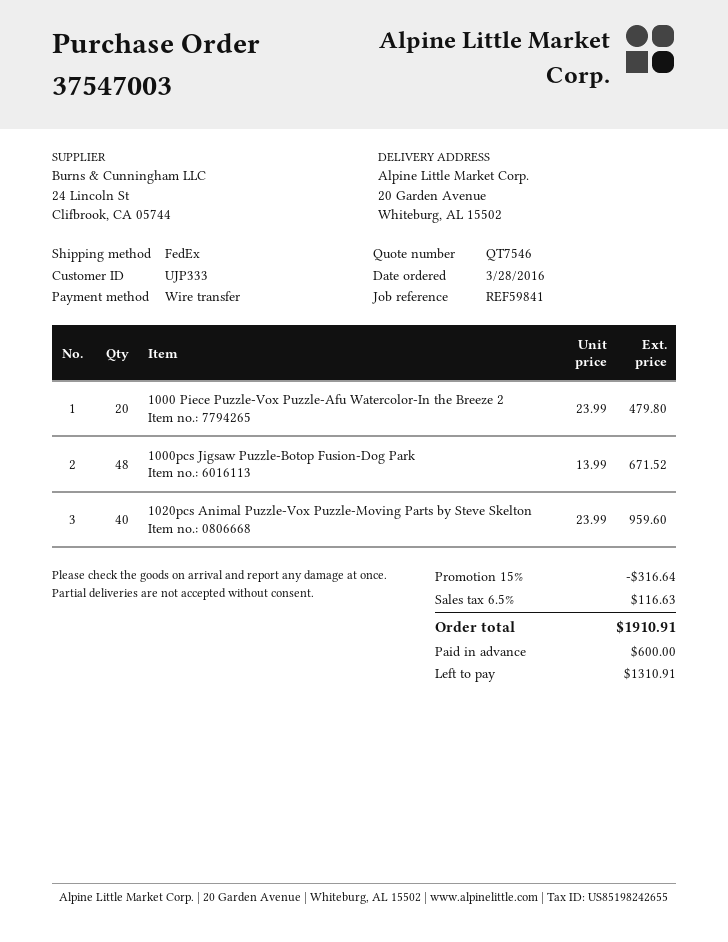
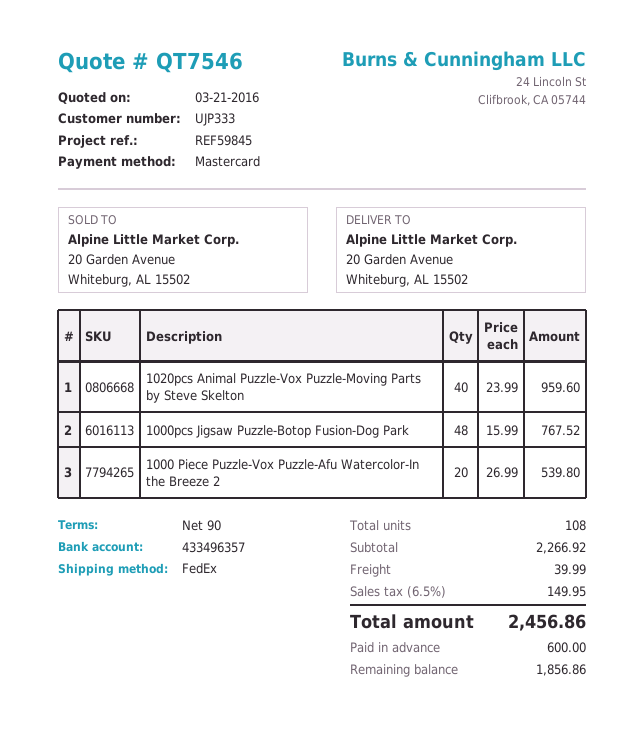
reference: REF59841 -> REF59845
payment method: bank transfer -> Mastercard
1000 Piece Puzzle-Vox Puzzle-Afu Watercolor-In the Breeze 2: 20 x 23.99 = 479.80 -> 20 x 26.99 = 539.80
1000pcs Jigsaw Puzzle-Botop Fusion-Dog Park: 48 x 13.99 = 671.52 -> 48 x 15.99 = 767.52
discount: 15% = 316.64 -> none
shipping: none -> 39.99
tax: 6.5% = 116.63 -> 6.5% = 149.95
total: 1910.91 -> 2456.86
balance: 1310.91 -> 1856.86

